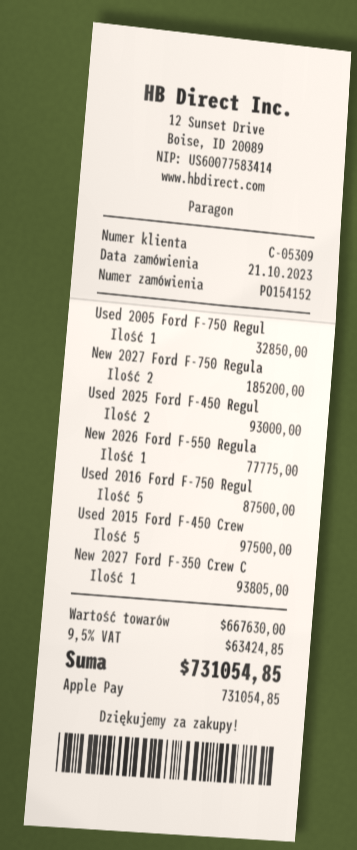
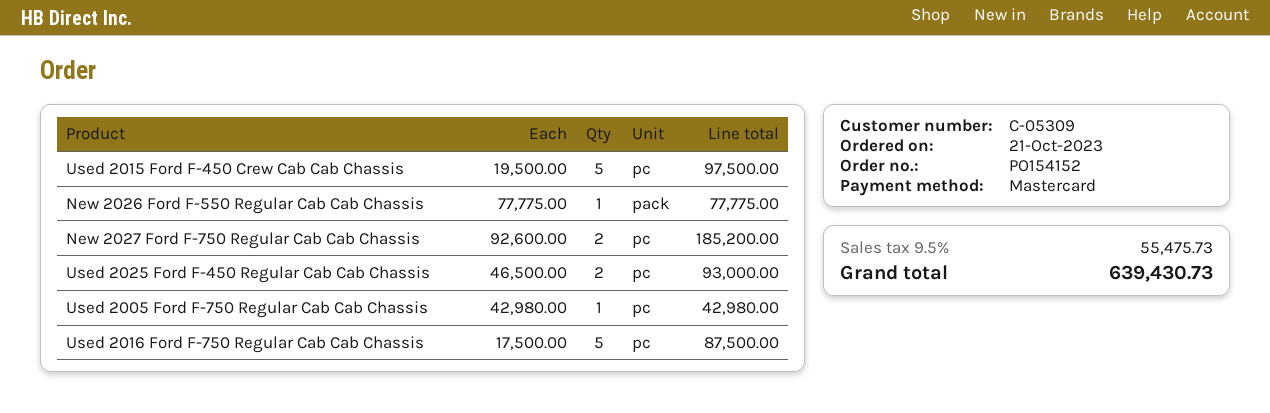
payment method: Apple Pay -> Mastercard
Used 2005 Ford F-750 Regul: 1 for 32850.00 -> 1 for 42980.00
New 2027 Ford F-350 Crew C: 1 for 93805.00 -> none
tax: 9.5% = 63424.85 -> 9.5% = 55475.73
total: 731054.85 -> 639430.73

